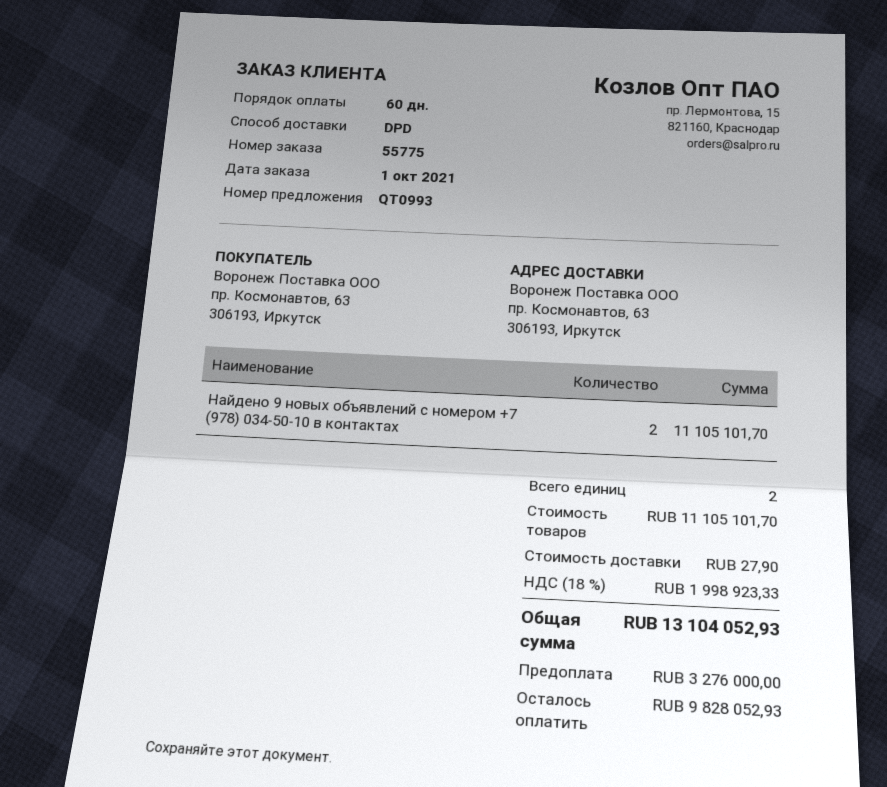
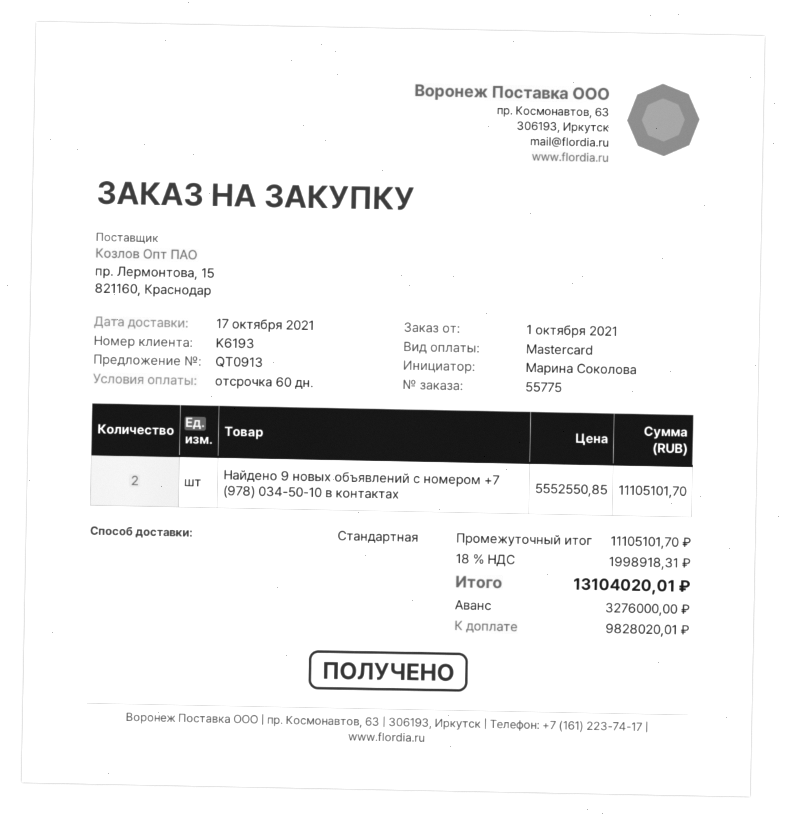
quote number: QT0993 -> QT0913
shipping method: DPD -> standard
shipping: 27.90 -> none
tax: 18% = 1998923.33 -> 18% = 1998918.31
total: 13104052.93 -> 13104020.01
balance: 9828052.93 -> 9828020.01

